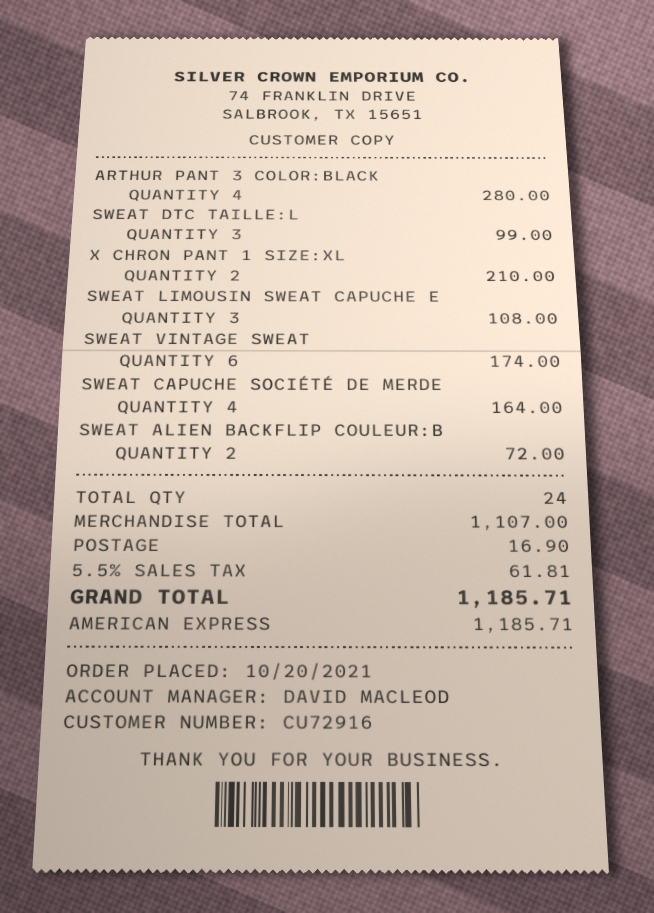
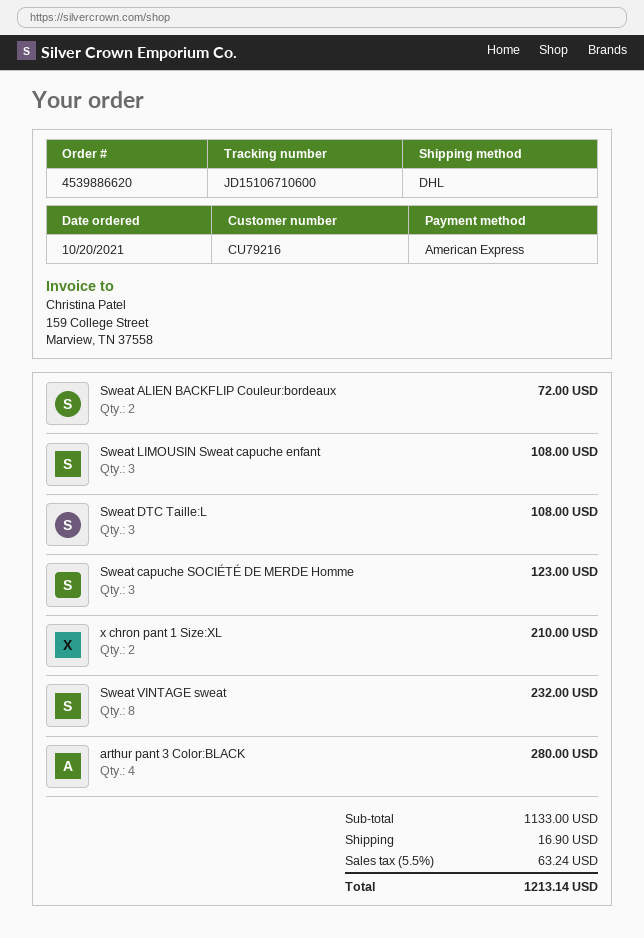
customer number: CU72916 -> CU79216
SWEAT DTC TAILLE:L: 3 for 99.00 -> 3 for 108.00
SWEAT VINTAGE SWEAT: 6 for 174.00 -> 8 for 232.00
SWEAT CAPUCHE SOCIÉTÉ DE MERDE: 4 for 164.00 -> 3 for 123.00
subtotal: 1107.00 -> 1133.00
tax: 5.5% = 61.81 -> 5.5% = 63.24
total: 1185.71 -> 1213.14

